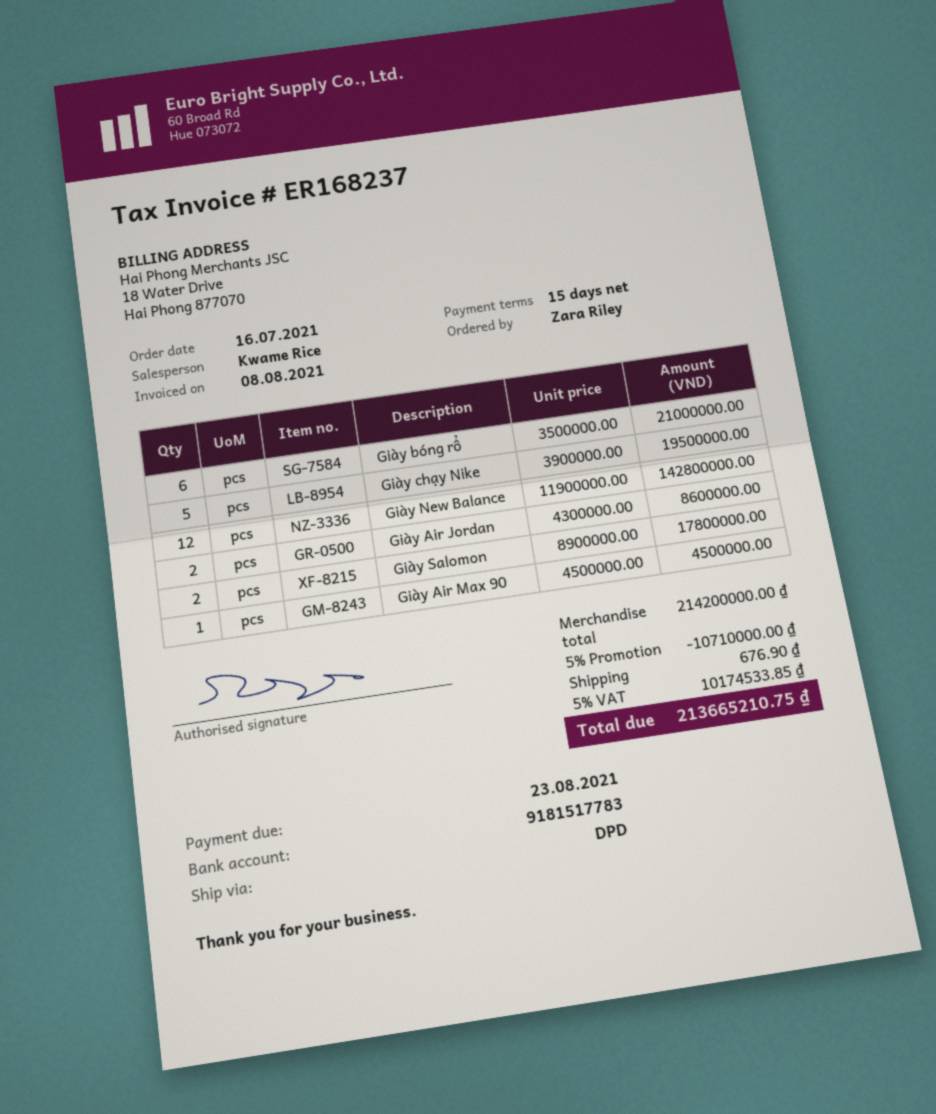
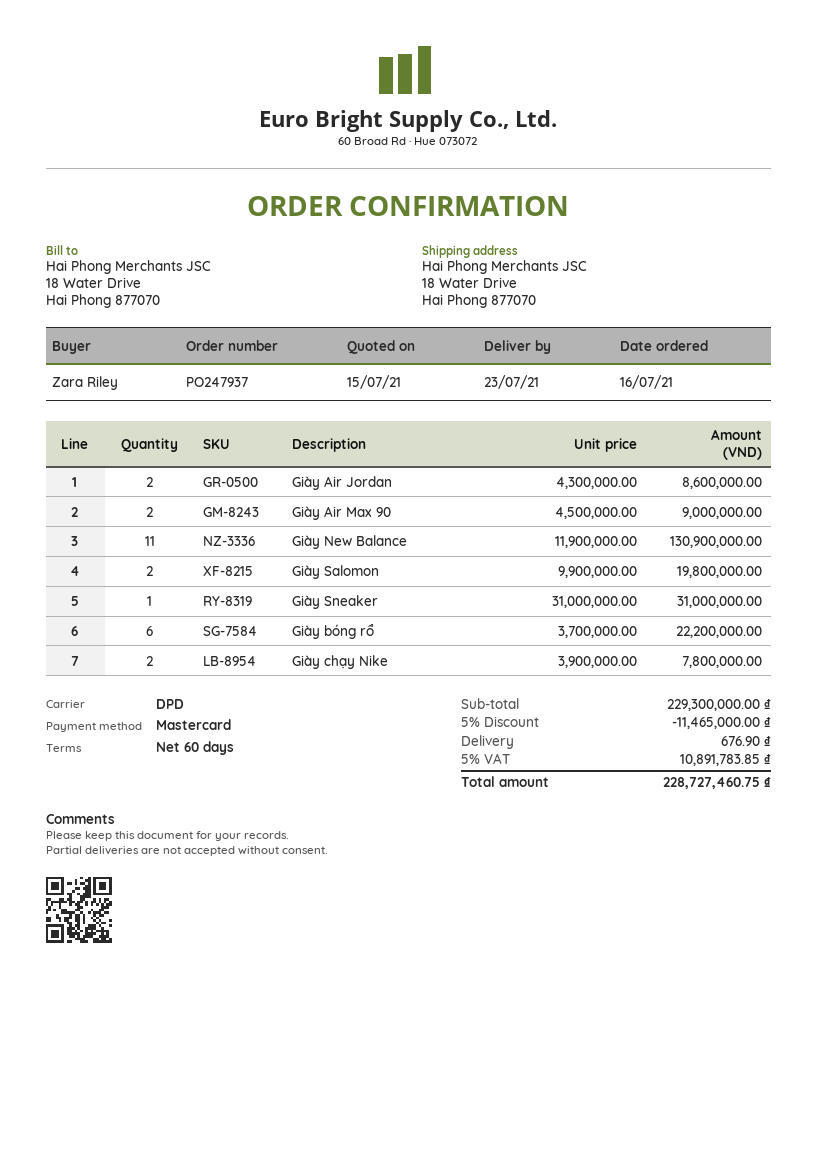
payment terms: 15 days -> 60 days
Giày bóng rổ: 6 x 3500000.00 = 21000000.00 -> 6 x 3700000.00 = 22200000.00
Giày chạy Nike: 5 x 3900000.00 = 19500000.00 -> 2 x 3900000.00 = 7800000.00
Giày New Balance: 12 x 11900000.00 = 142800000.00 -> 11 x 11900000.00 = 130900000.00
Giày Salomon: 2 x 8900000.00 = 17800000.00 -> 2 x 9900000.00 = 19800000.00
Giày Air Max 90: 1 x 4500000.00 = 4500000.00 -> 2 x 4500000.00 = 9000000.00
Giày Sneaker: none -> 1 x 31000000.00 = 31000000.00
subtotal: 214200000.00 -> 229300000.00
discount: 5% = 10710000.00 -> 5% = 11465000.00
tax: 5% = 10174533.85 -> 5% = 10891783.85
total: 213665210.75 -> 228727460.75

